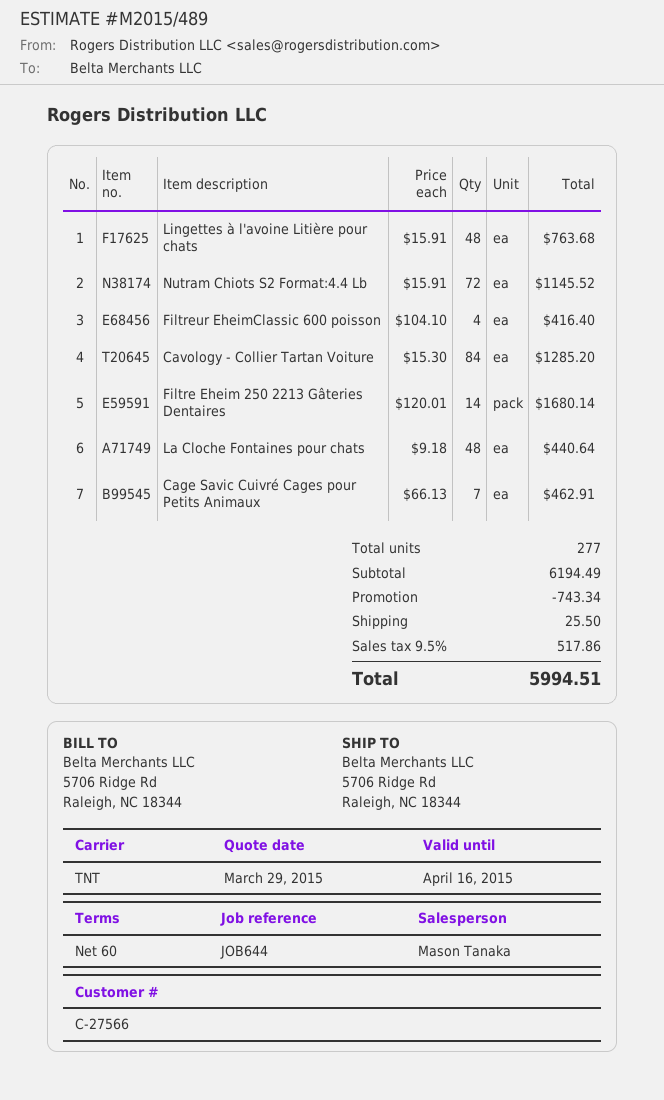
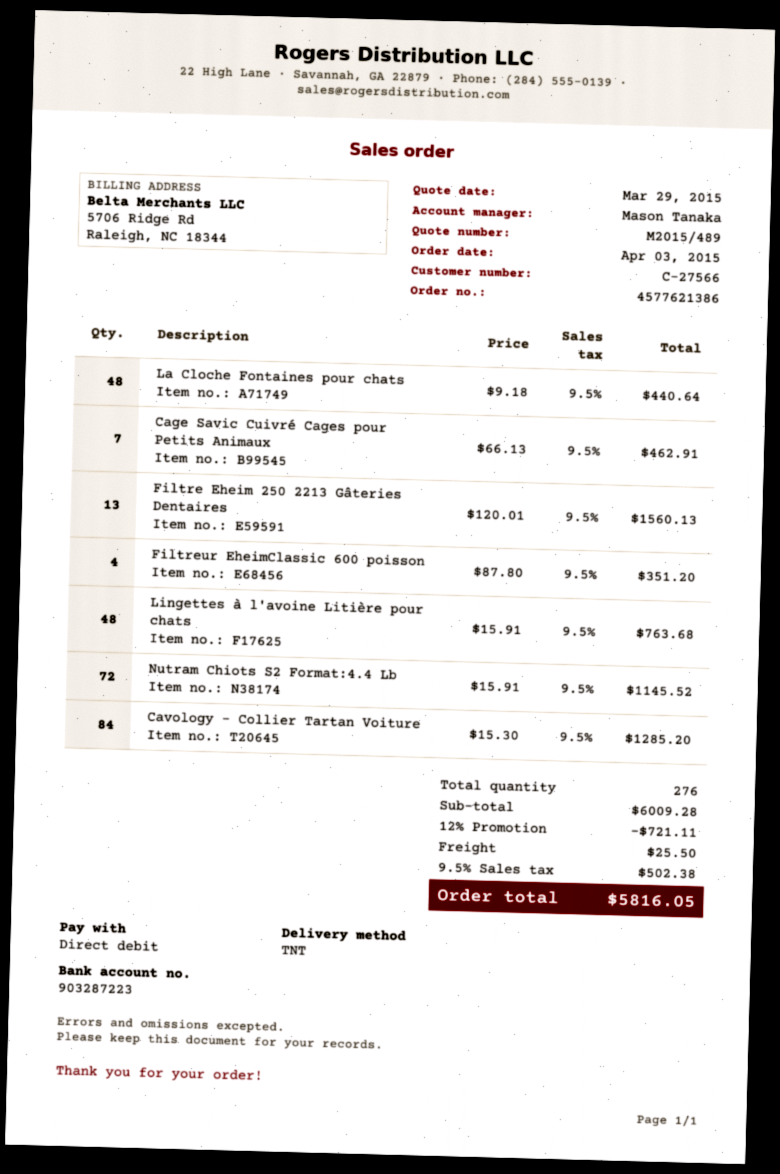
Filtreur EheimClassic 600 poisson: 4 x 104.10 = 416.40 -> 4 x 87.80 = 351.20
Filtre Eheim 250 2213 Gâteries Dentaires: 14 x 120.01 = 1680.14 -> 13 x 120.01 = 1560.13
total quantity: 277 -> 276
subtotal: 6194.49 -> 6009.28
discount: 743.34 -> 721.11
tax: 9.5% = 517.86 -> 9.5% = 502.38
total: 5994.51 -> 5816.05

